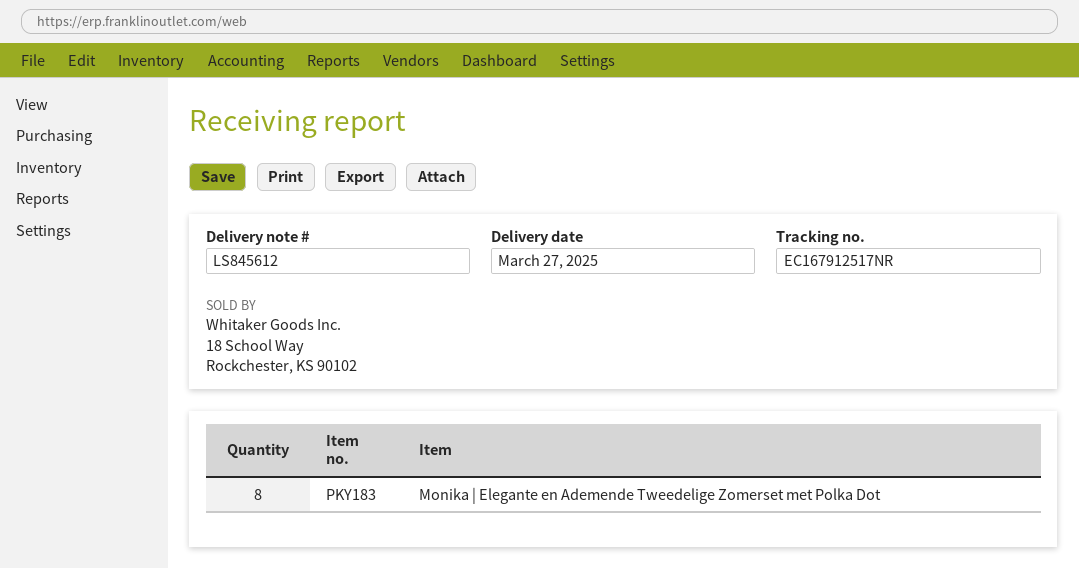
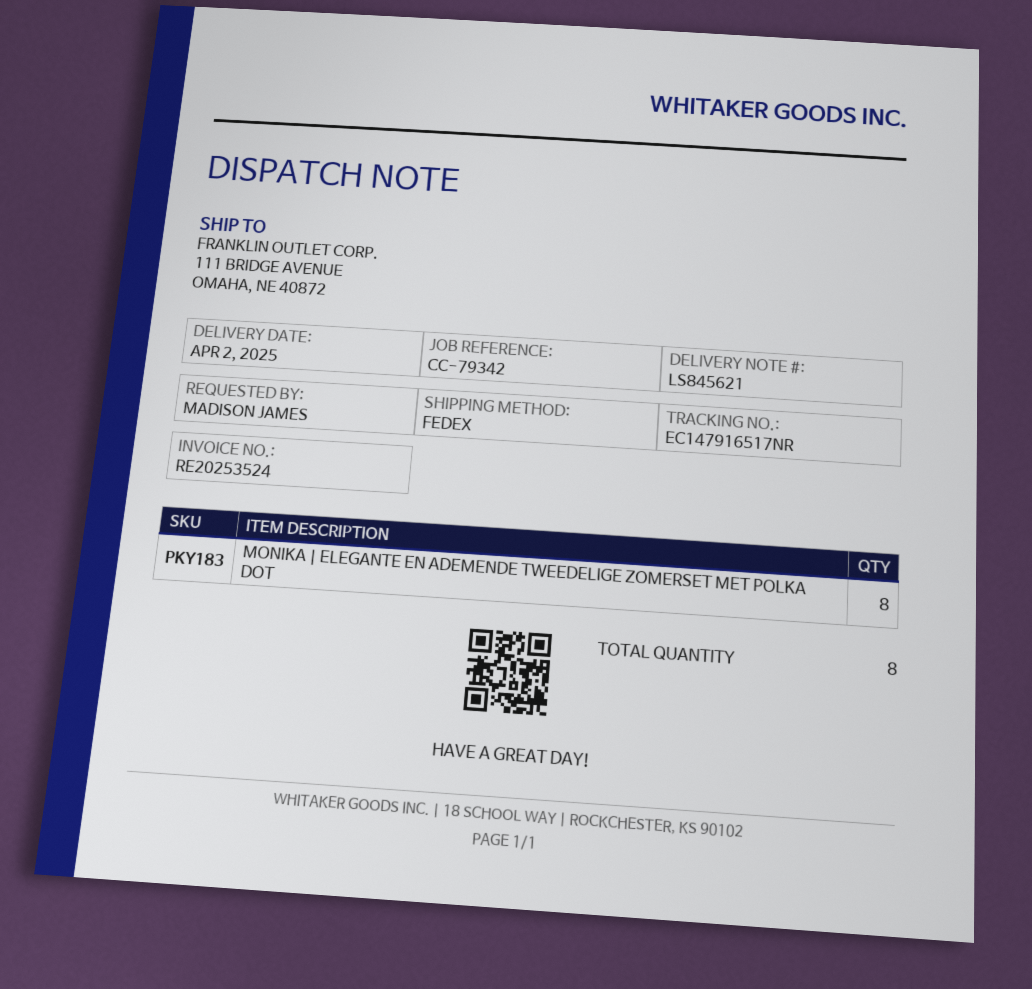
delivery note number: LS845612 -> LS845621
delivery date: 2025-03-27 -> 2025-04-02
tracking number: EC167912517NR -> EC147916517NR

